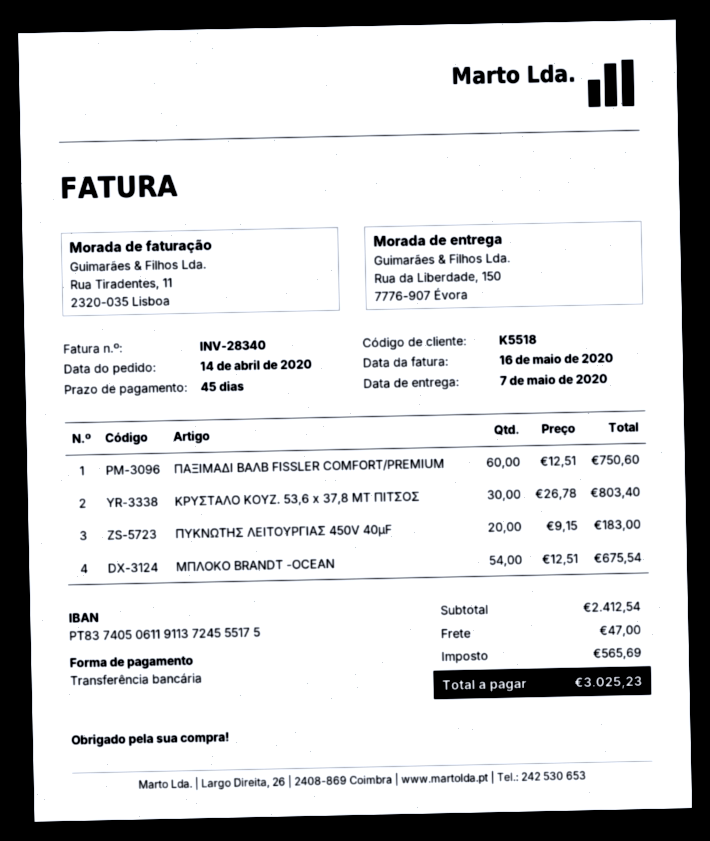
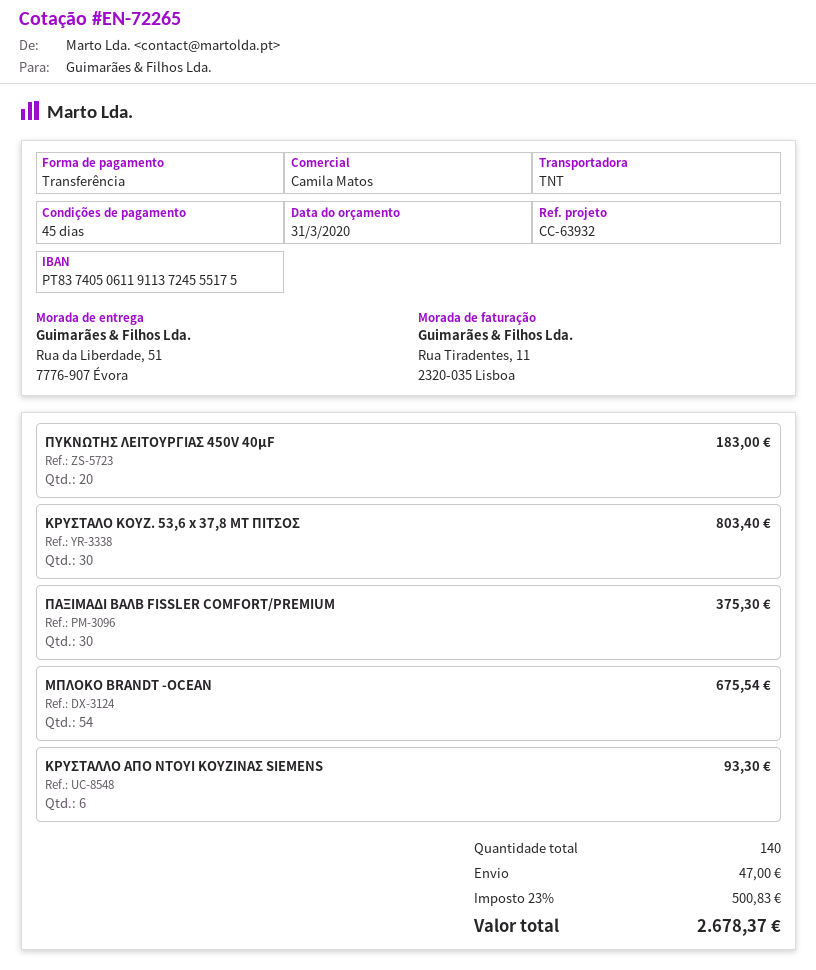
ship to: Rua da Liberdade, 150, 7776-907 Évora -> Rua da Liberdade, 51, 7776-907 Évora
ΠΑΞΙΜΑΔΙ ΒΑΛΒ FISSLER COMFORT/PREMIUM: 60 for 750.60 -> 30 for 375.30
ΚΡΥΣΤΑΛΛΟ ΑΠO ΝΤΟΥΙ ΚΟΥΖΙΝΑΣ SIEMENS: none -> 6 for 93.30
tax: 565.69 -> 500.83
total: 3025.23 -> 2678.37

